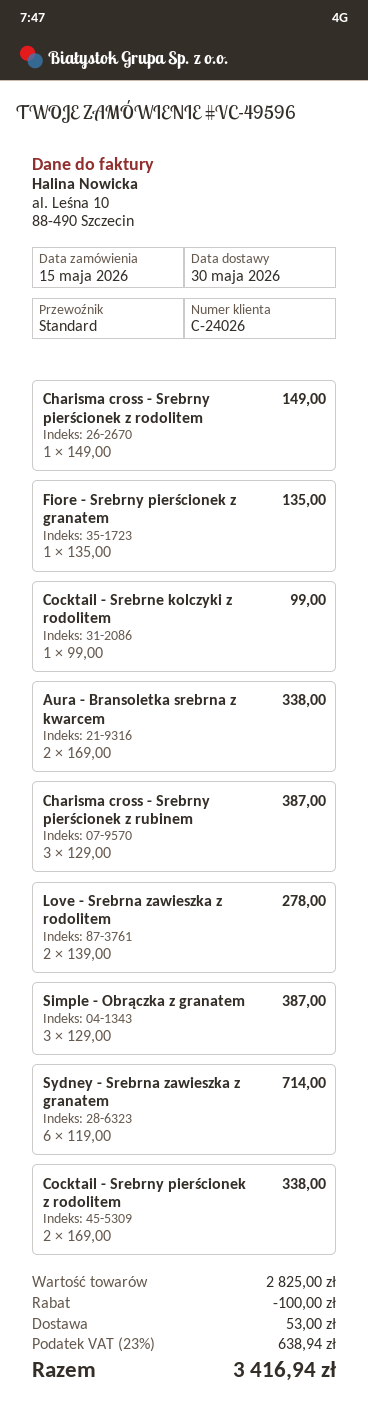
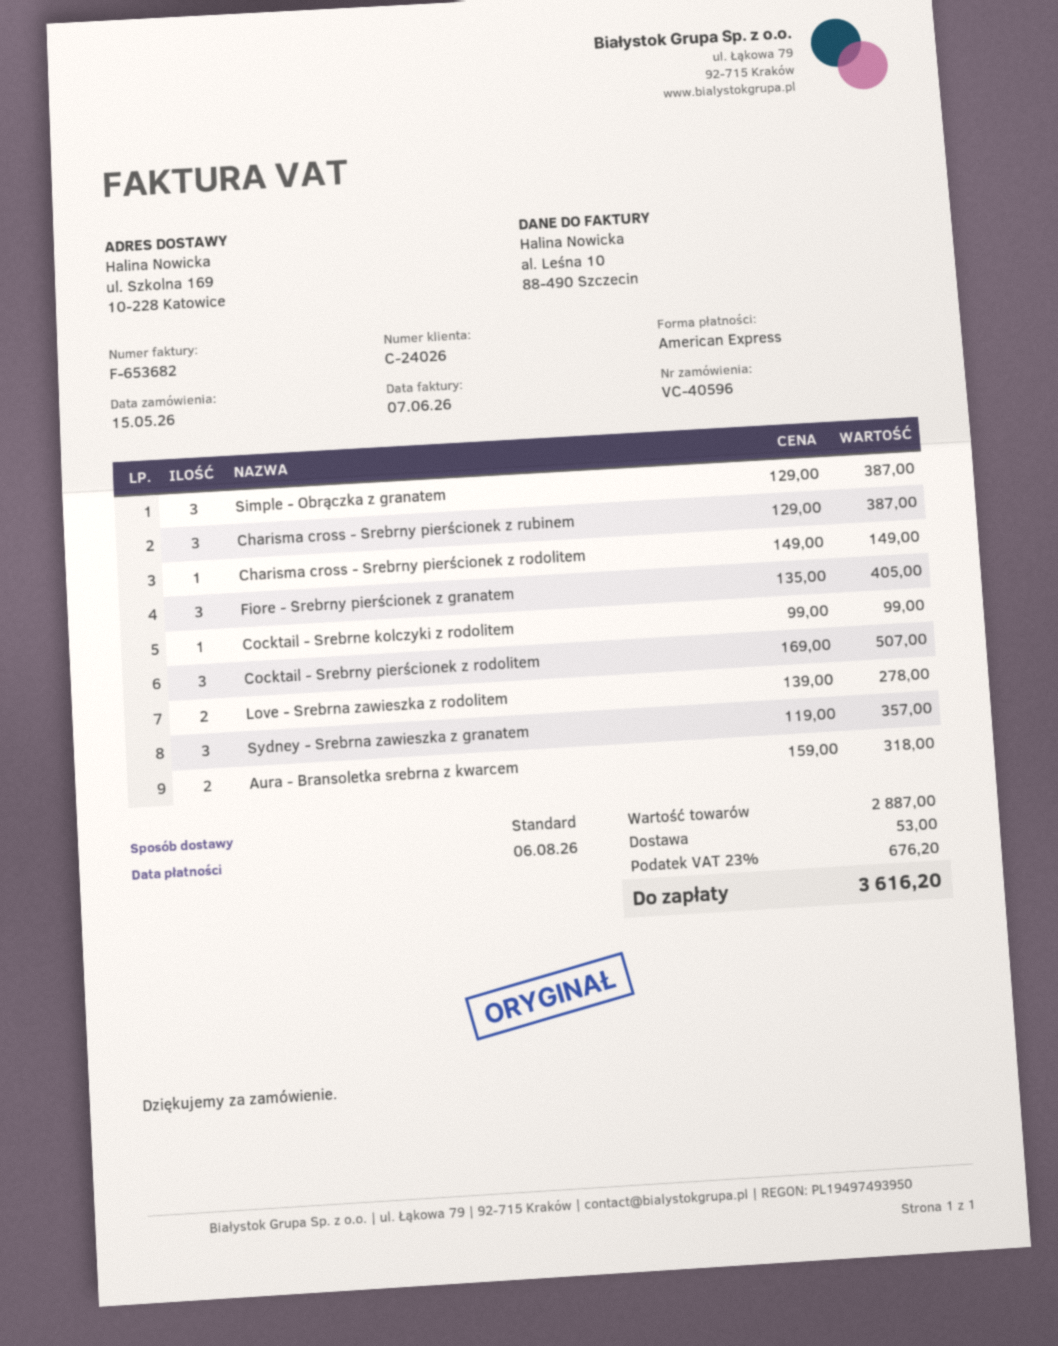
order number: VC-49596 -> VC-40596
Fiore - Srebrny pierścionek z granatem: 1 x 135.00 = 135.00 -> 3 x 135.00 = 405.00
Aura - Bransoletka srebrna z kwarcem: 2 x 169.00 = 338.00 -> 2 x 159.00 = 318.00
Sydney - Srebrna zawieszka z granatem: 6 x 119.00 = 714.00 -> 3 x 119.00 = 357.00
Cocktail - Srebrny pierścionek z rodolitem: 2 x 169.00 = 338.00 -> 3 x 169.00 = 507.00
subtotal: 2825.00 -> 2887.00
discount: 100.00 -> none
tax: 23% = 638.94 -> 23% = 676.20
total: 3416.94 -> 3616.20

